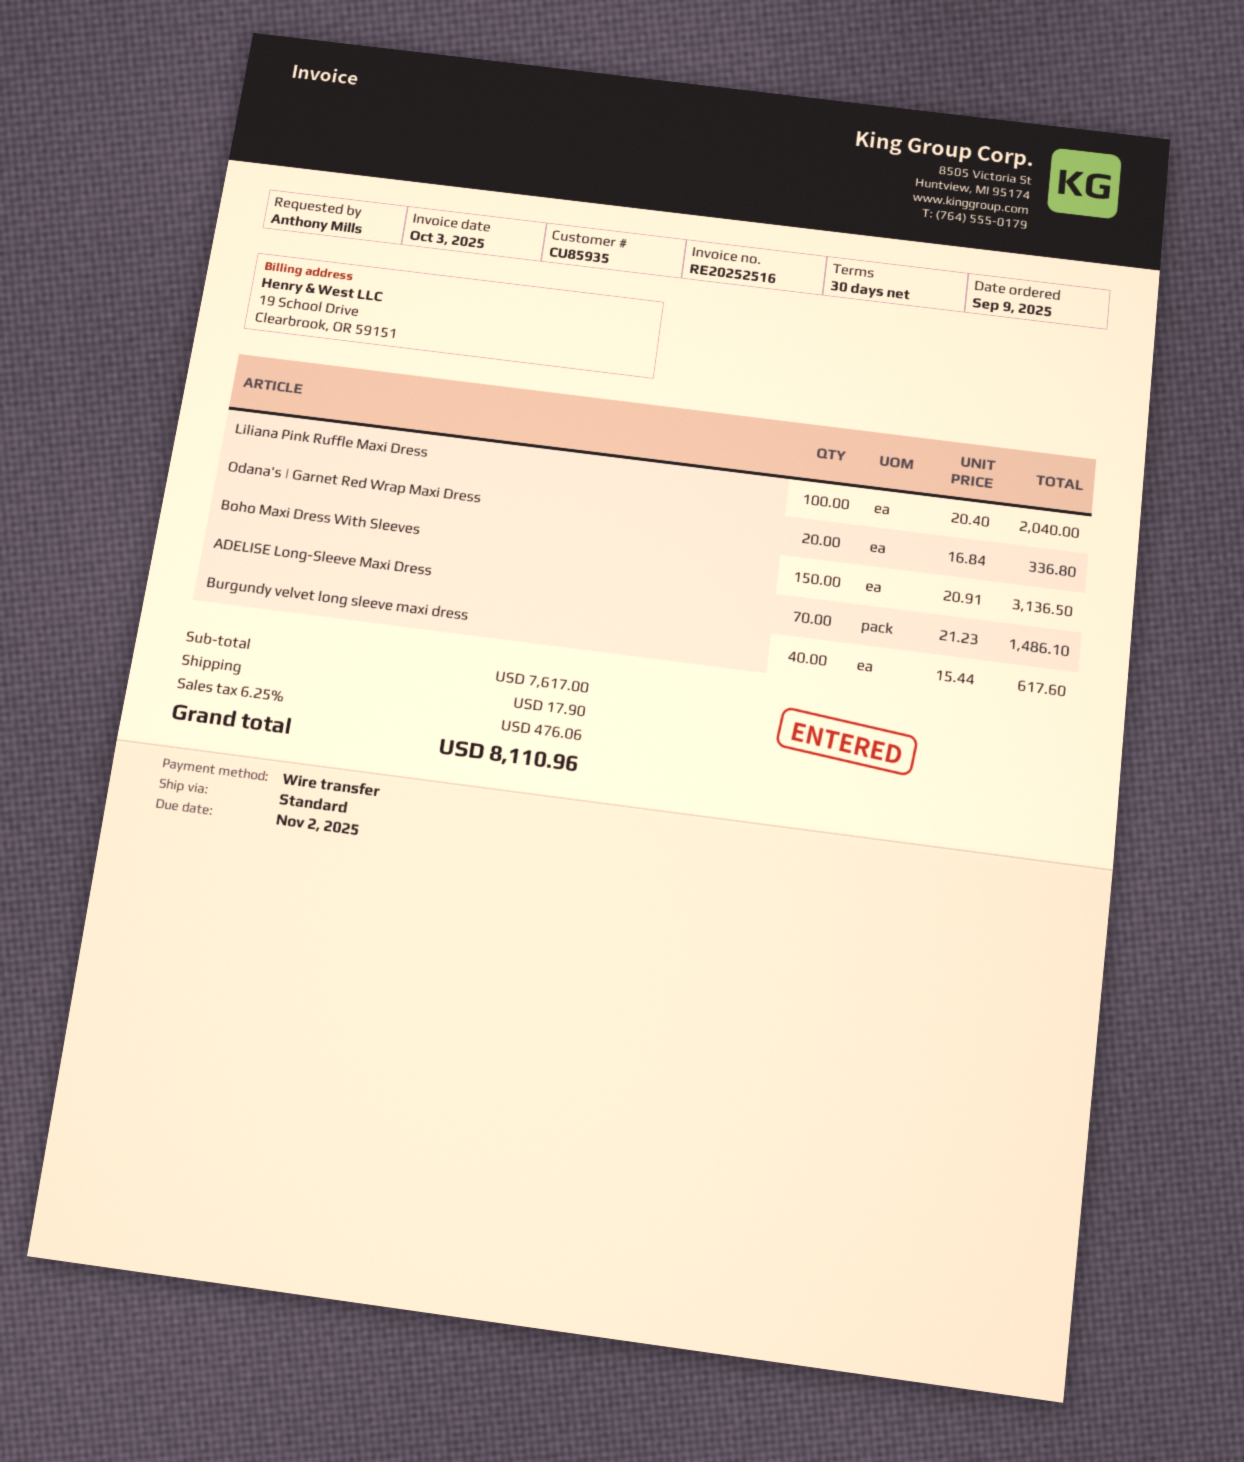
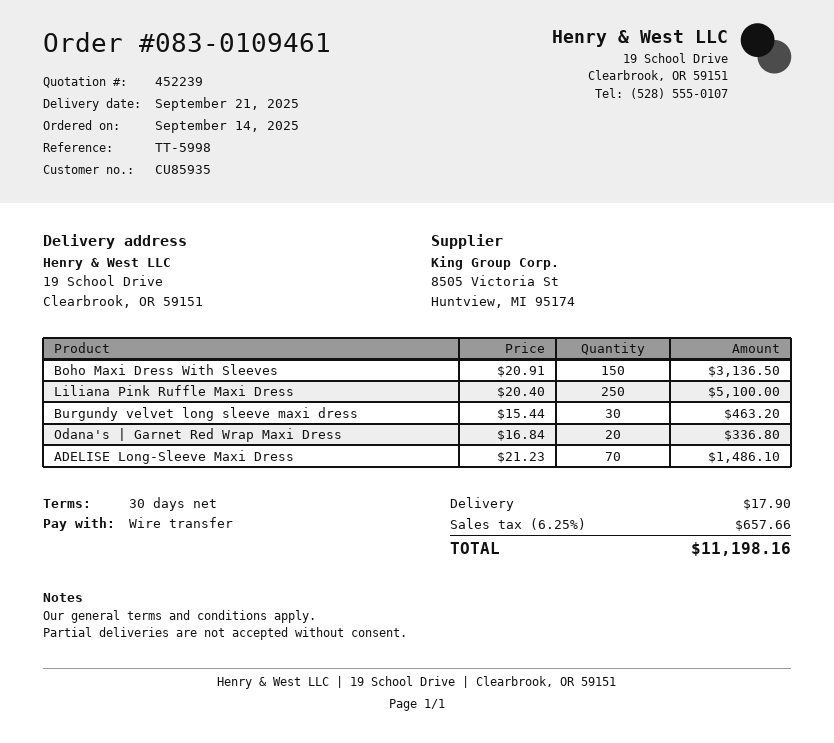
order date: 2025-09-09 -> 2025-09-14
Liliana Pink Ruffle Maxi Dress: 100 x 20.40 = 2040.00 -> 250 x 20.40 = 5100.00
Burgundy velvet long sleeve maxi dress: 40 x 15.44 = 617.60 -> 30 x 15.44 = 463.20
tax: 6.25% = 476.06 -> 6.25% = 657.66
total: 8110.96 -> 11198.16

